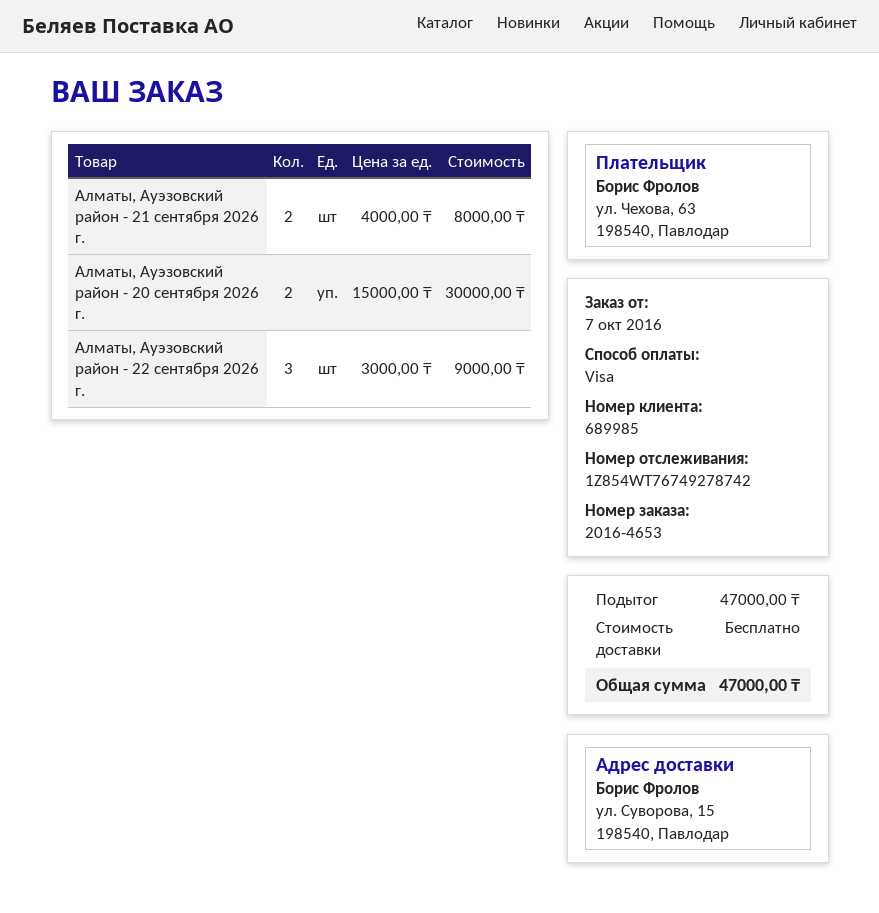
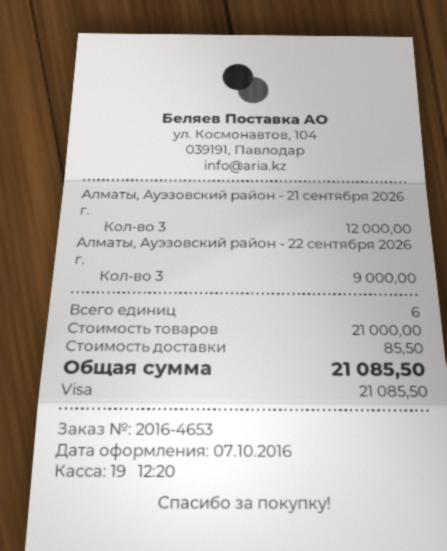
Алматы, Ауэзовский район - 21 сентября 2026 г.: 2 for 8000.00 -> 3 for 12000.00
Алматы, Ауэзовский район - 20 сентября 2026 г.: 2 for 30000.00 -> none
subtotal: 47000.00 -> 21000.00
shipping: 0.00 -> 85.50
total: 47000.00 -> 21085.50

